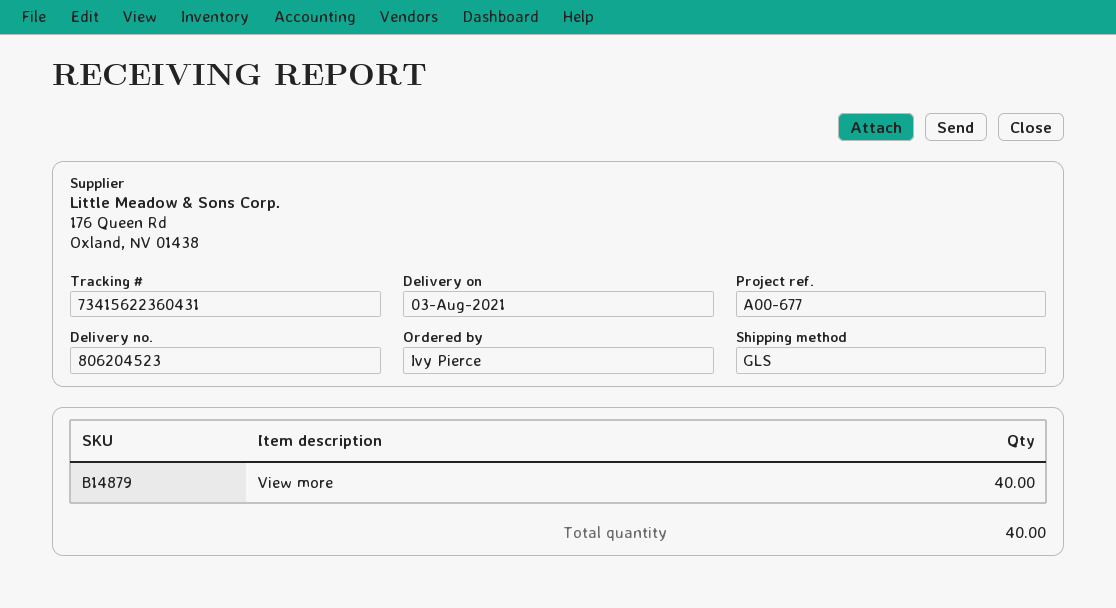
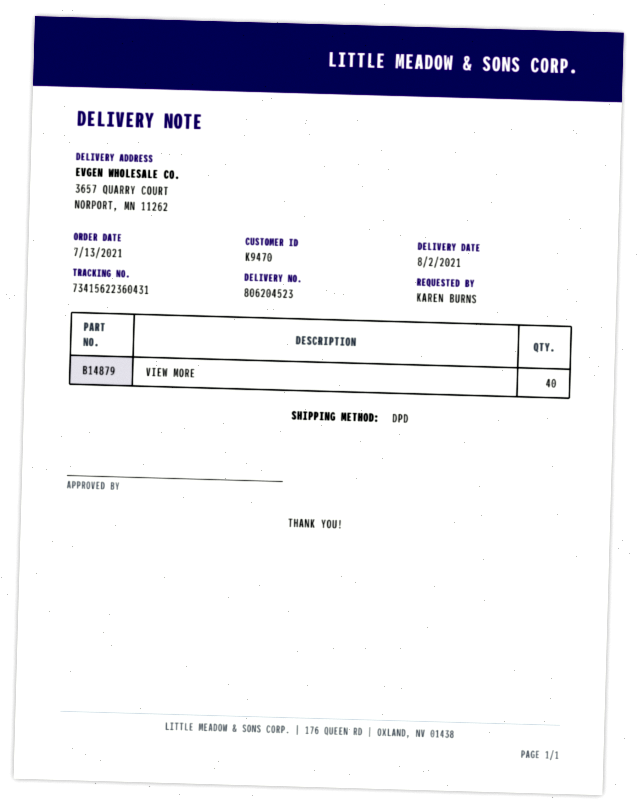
delivery date: 2021-08-03 -> 2021-08-02
ordered by: Ivy Pierce -> KAREN BURNS
shipping method: GLS -> DPD

